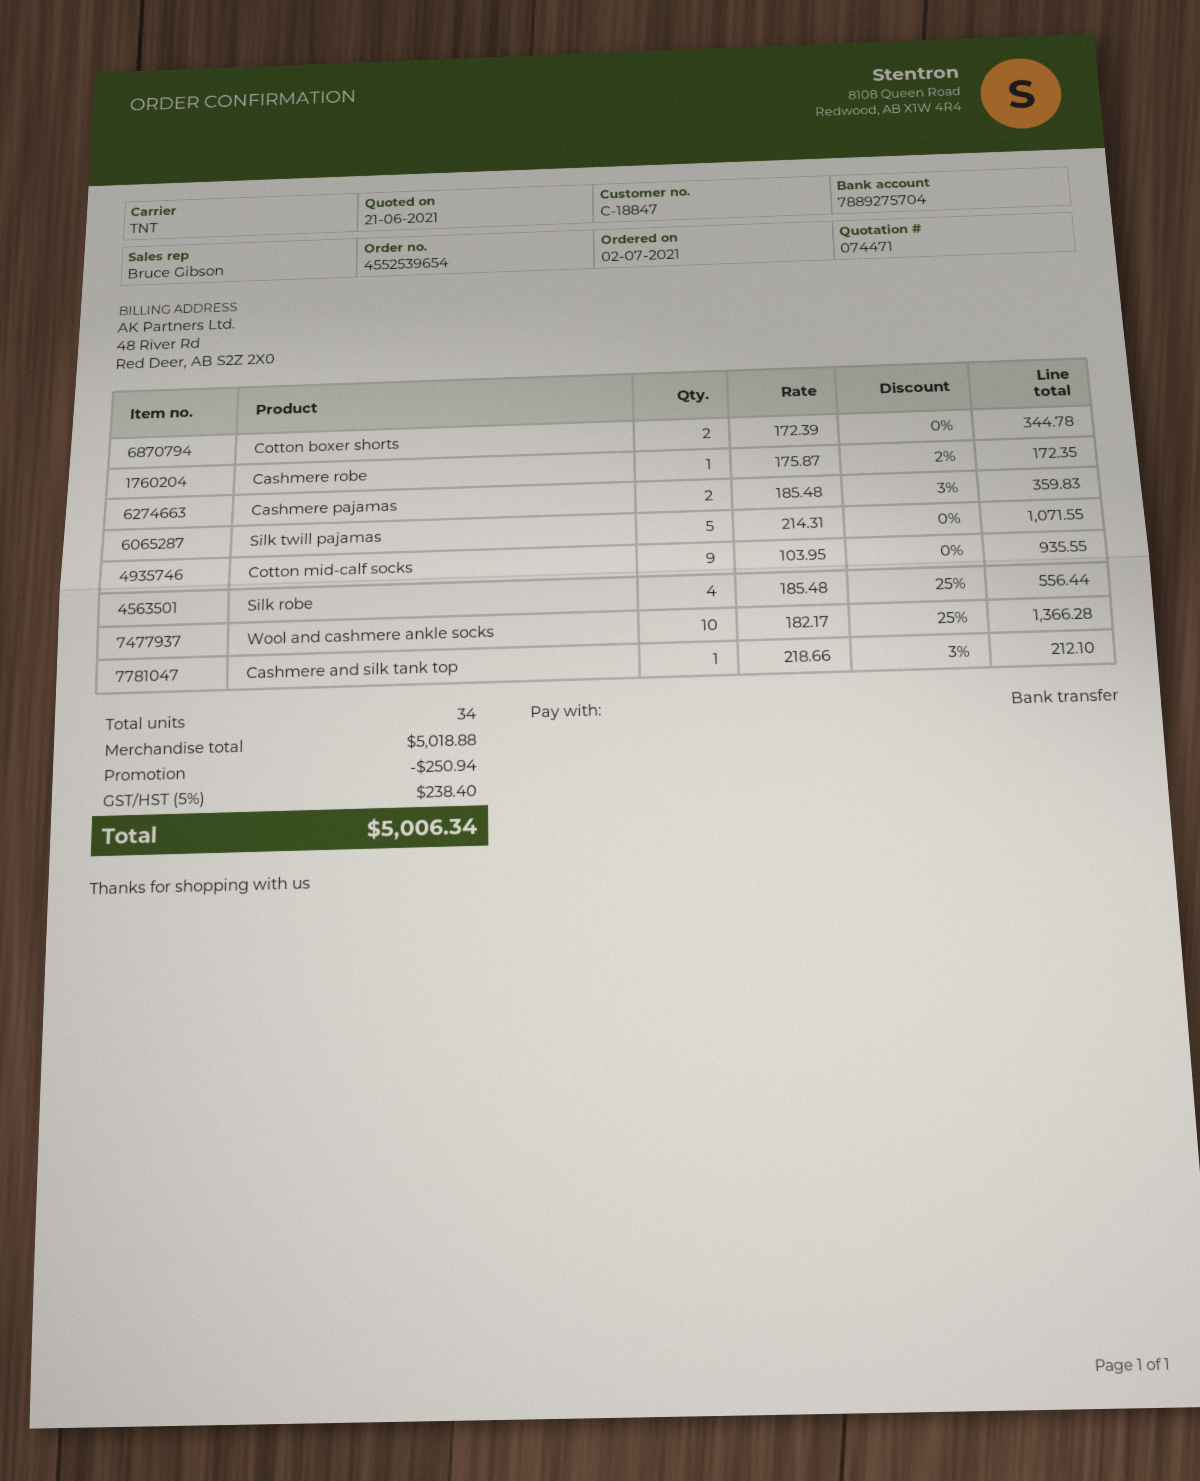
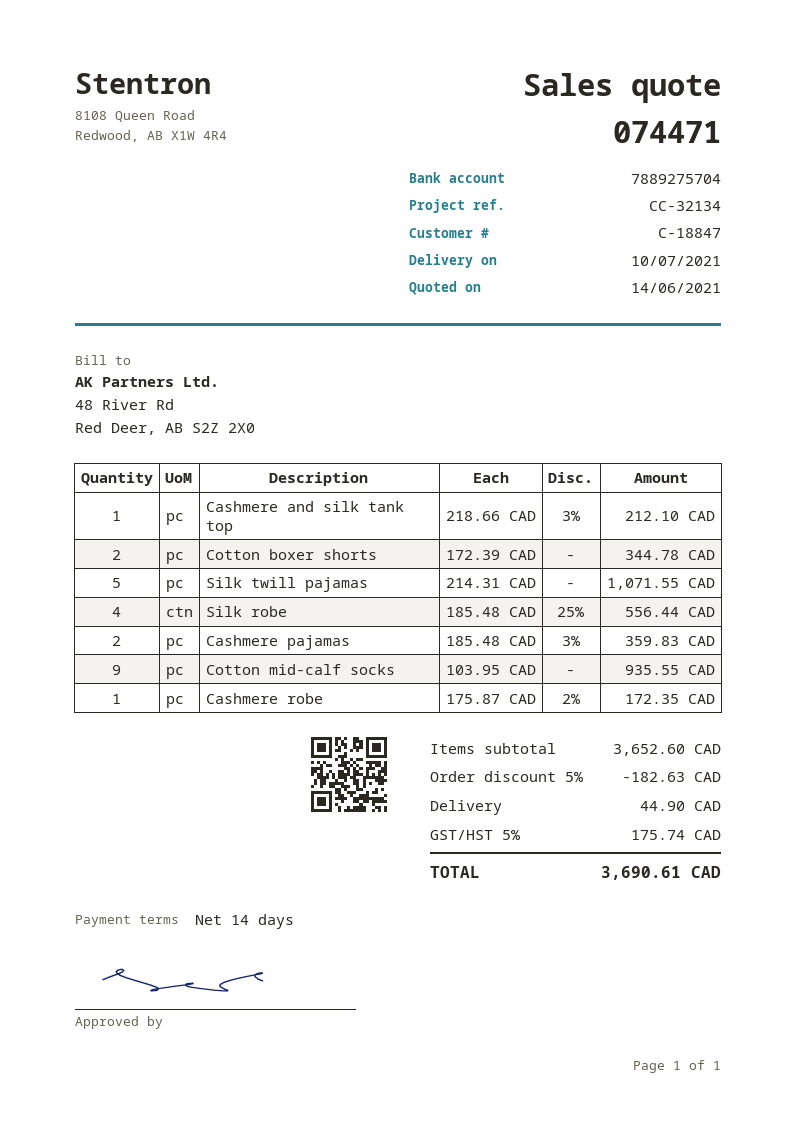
quote date: 2021-06-21 -> 2021-06-14
Wool and cashmere ankle socks: 10 x 182.17 - 25% = 1366.28 -> none
subtotal: 5018.88 -> 3652.60
discount: 250.94 -> 182.63
shipping: none -> 44.90
tax: 5% = 238.40 -> 5% = 175.74
total: 5006.34 -> 3690.61

